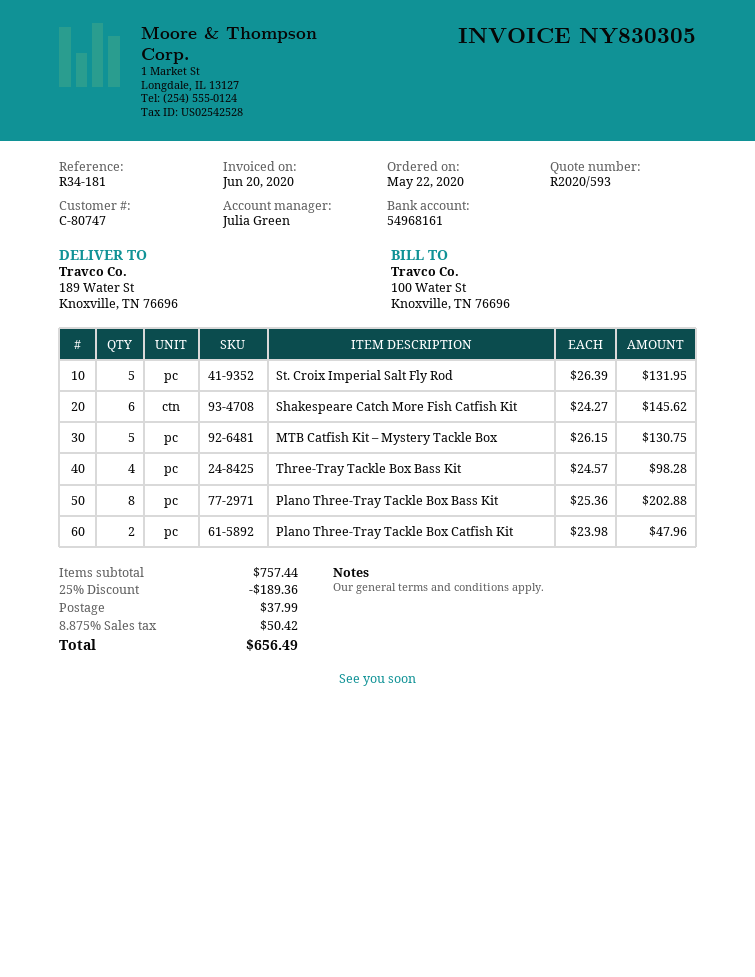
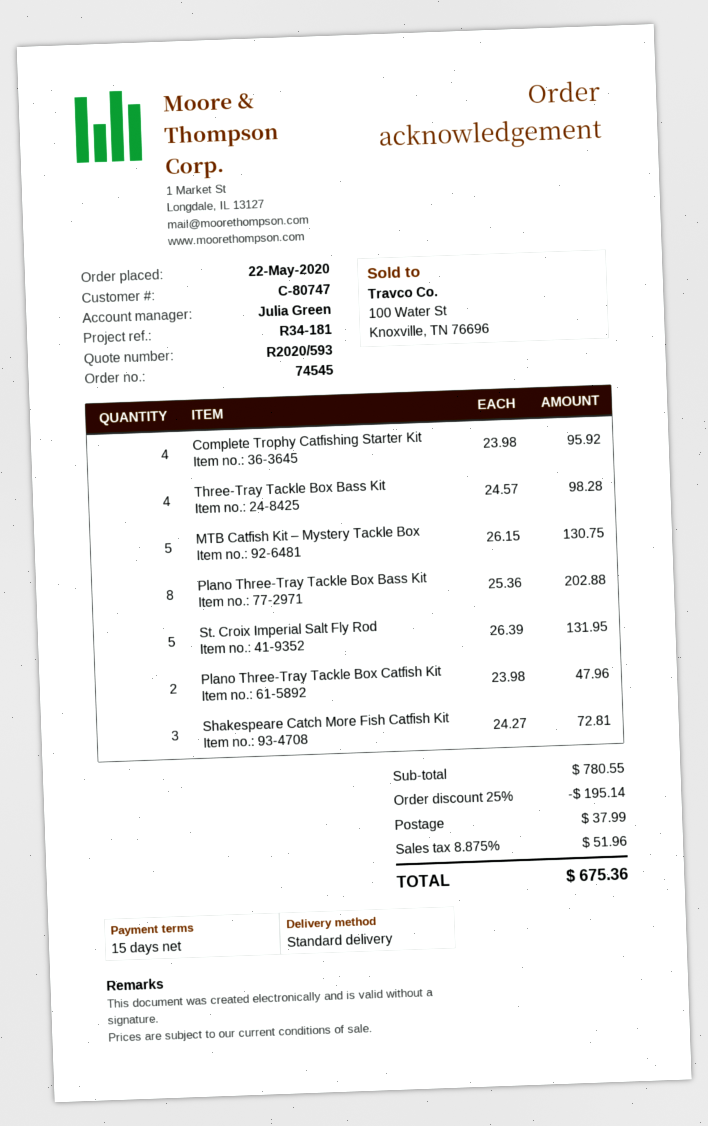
Shakespeare Catch More Fish Catfish Kit: 6 x 24.27 = 145.62 -> 3 x 24.27 = 72.81
Complete Trophy Catfishing Starter Kit: none -> 4 x 23.98 = 95.92
subtotal: 757.44 -> 780.55
discount: 25% = 189.36 -> 25% = 195.14
tax: 8.875% = 50.42 -> 8.875% = 51.96
total: 656.49 -> 675.36

